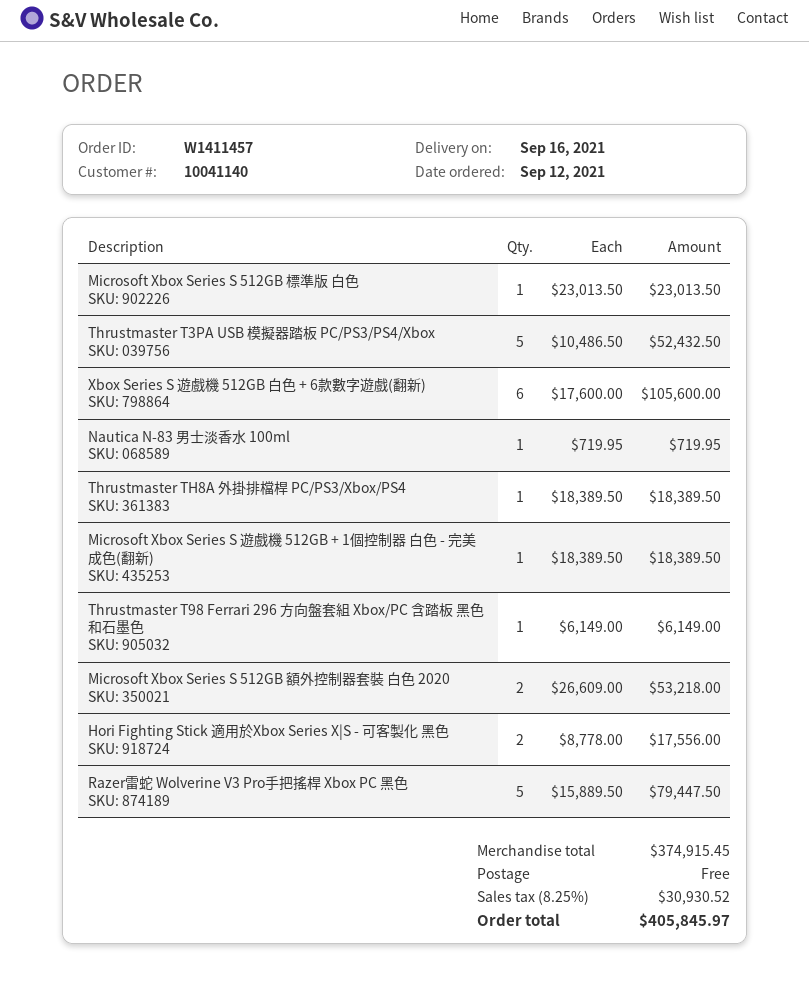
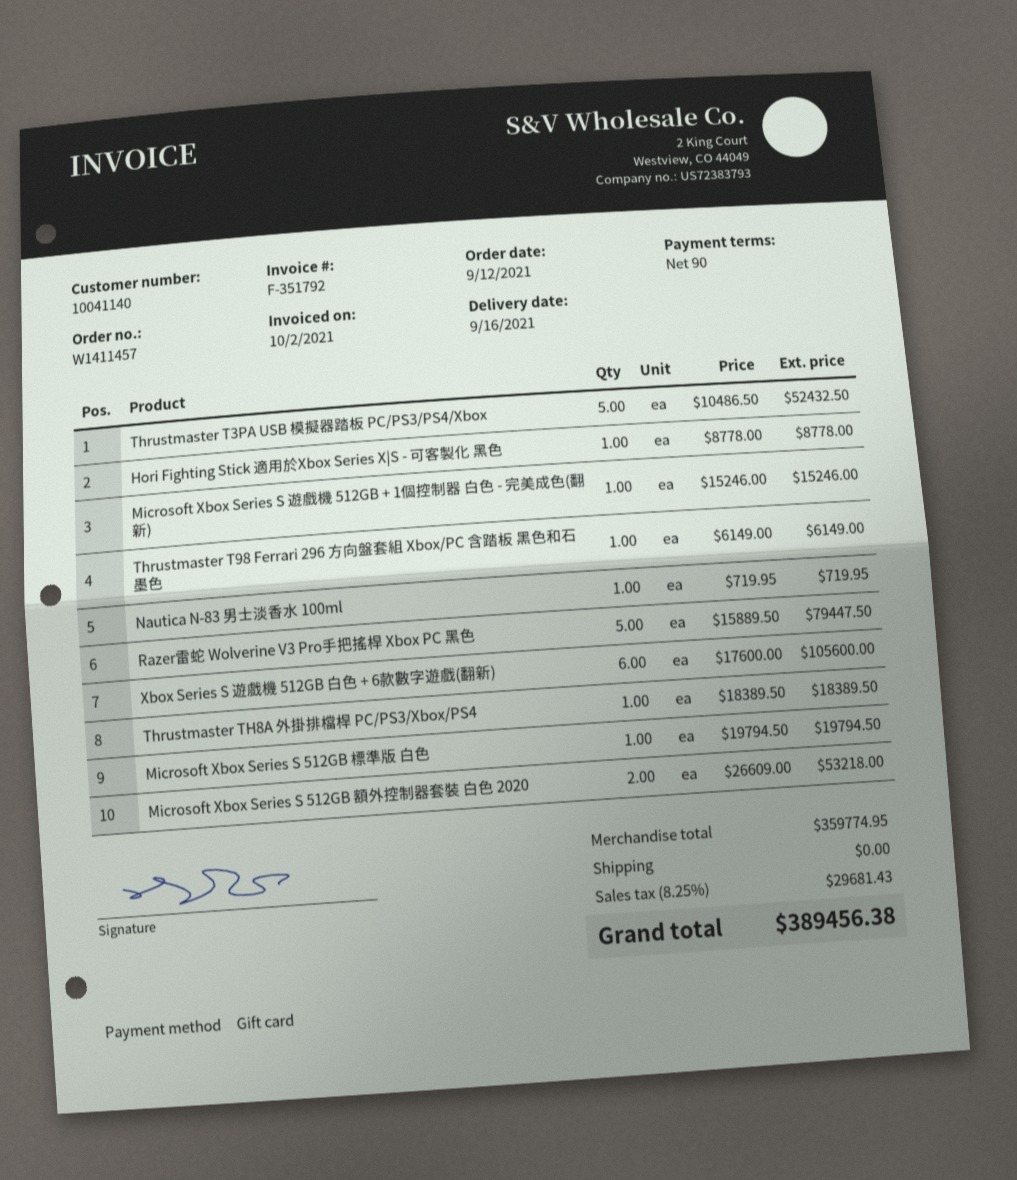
Microsoft Xbox Series S 512GB 標準版 白色: 1 x 23013.50 = 23013.50 -> 1 x 19794.50 = 19794.50
Microsoft Xbox Series S 遊戲機 512GB + 1個控制器 白色 - 完美成色(翻新): 1 x 18389.50 = 18389.50 -> 1 x 15246.00 = 15246.00
Hori Fighting Stick 適用於Xbox Series X|S - 可客製化 黑色: 2 x 8778.00 = 17556.00 -> 1 x 8778.00 = 8778.00
subtotal: 374915.45 -> 359774.95
tax: 8.25% = 30930.52 -> 8.25% = 29681.43
total: 405845.97 -> 389456.38

